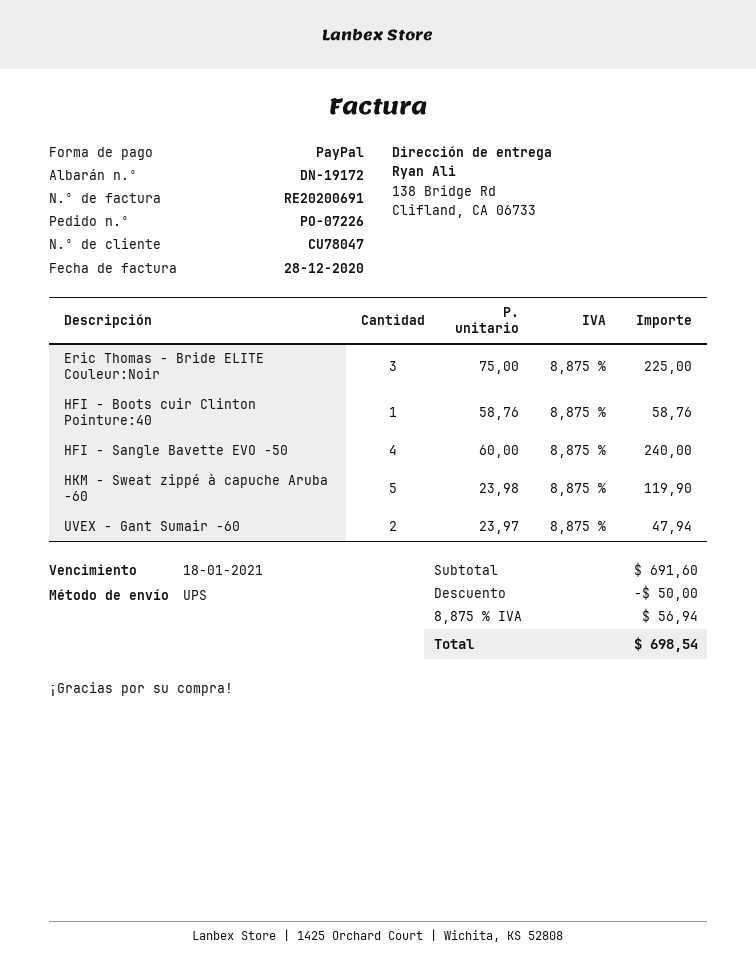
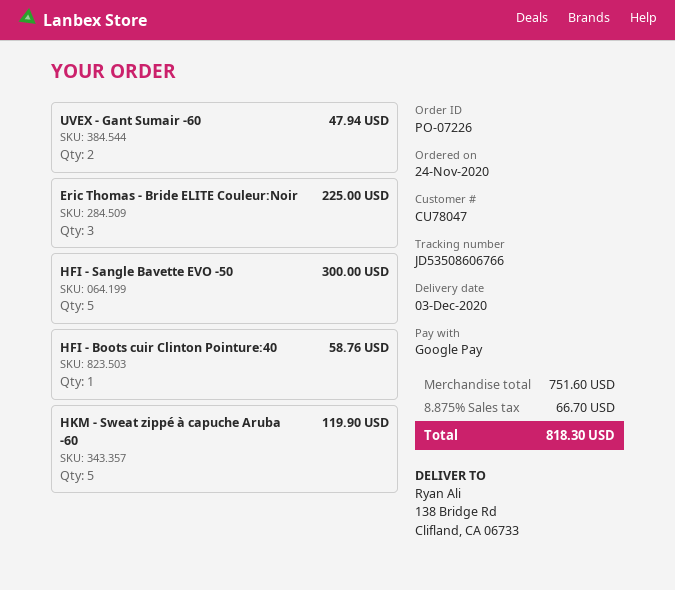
payment method: PayPal -> Google Pay
HFI - Sangle Bavette EVO -50: 4 for 240.00 -> 5 for 300.00
subtotal: 691.60 -> 751.60
discount: 50.00 -> none
tax: 8.875% = 56.94 -> 8.875% = 66.70
total: 698.54 -> 818.30

